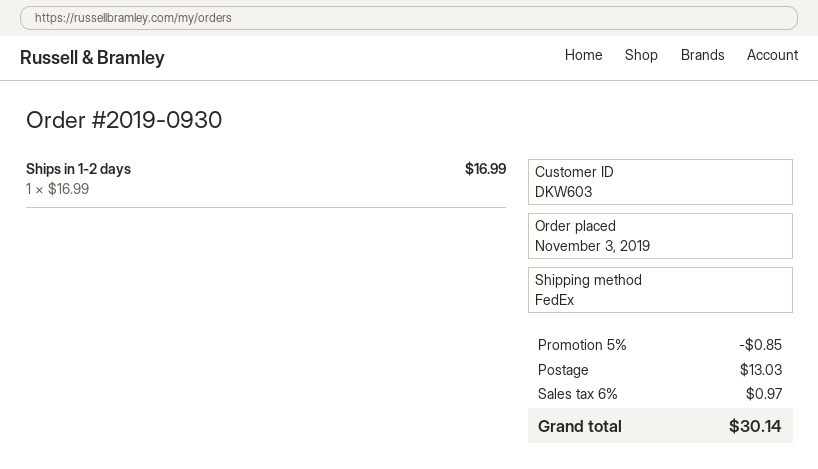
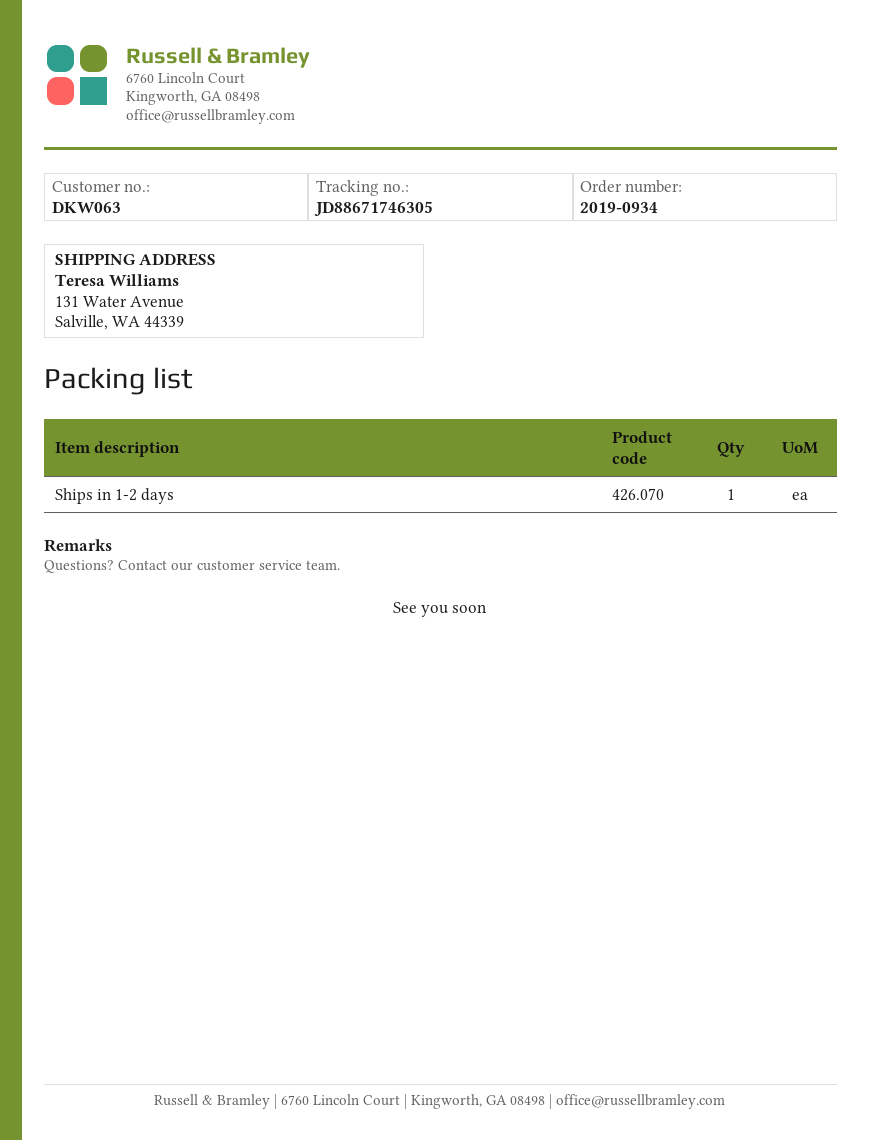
order number: 2019-0930 -> 2019-0934
customer number: DKW603 -> DKW063

